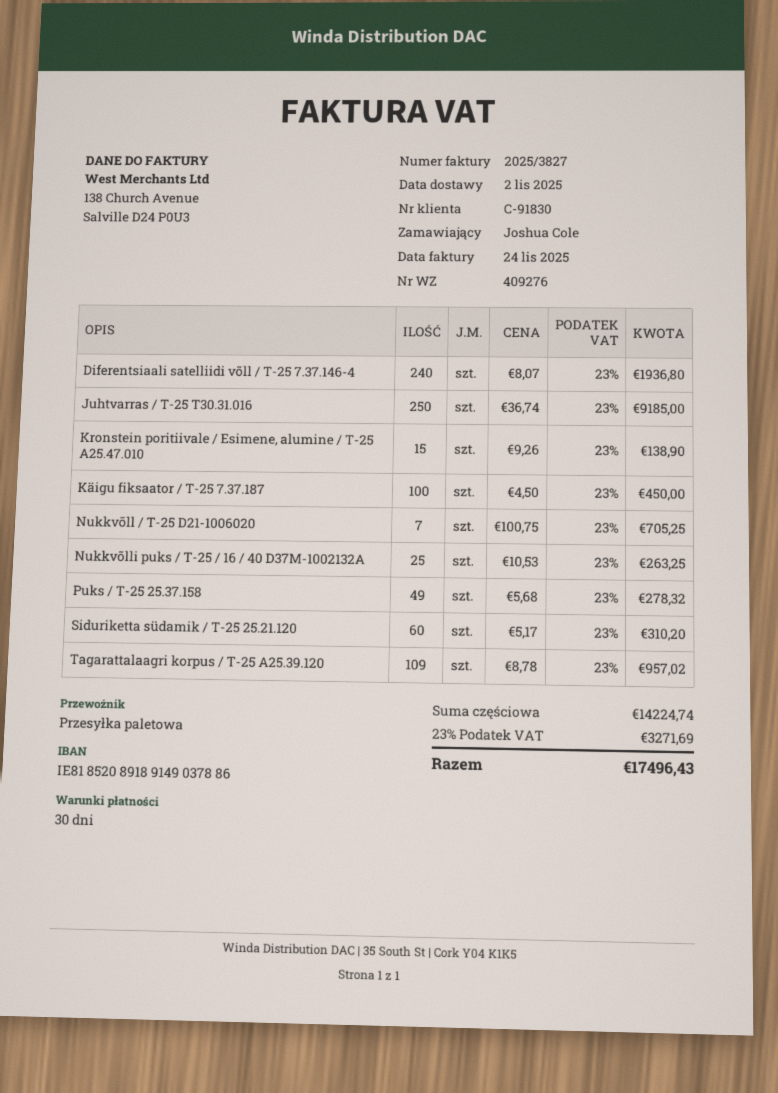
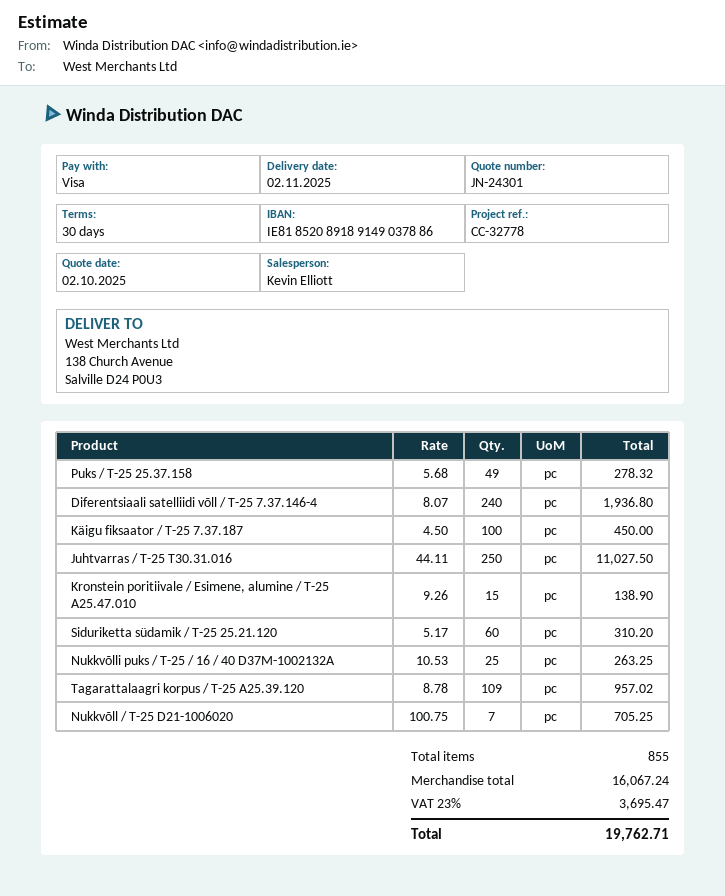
Juhtvarras / T-25 T30.31.016: 250 x 36.74 = 9185.00 -> 250 x 44.11 = 11027.50
subtotal: 14224.74 -> 16067.24
tax: 23% = 3271.69 -> 23% = 3695.47
total: 17496.43 -> 19762.71

